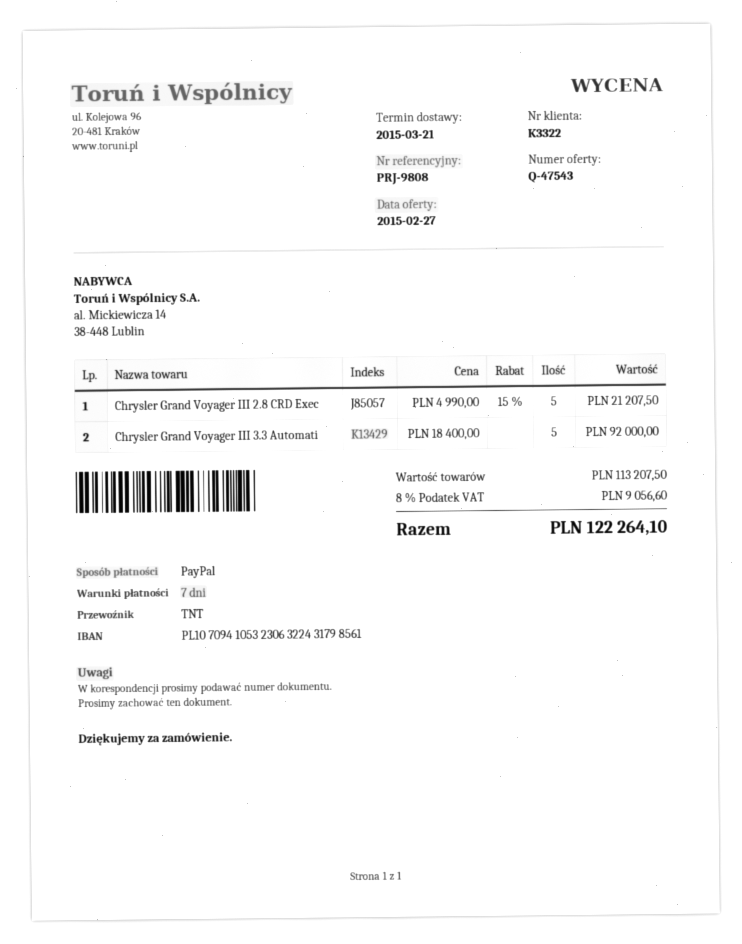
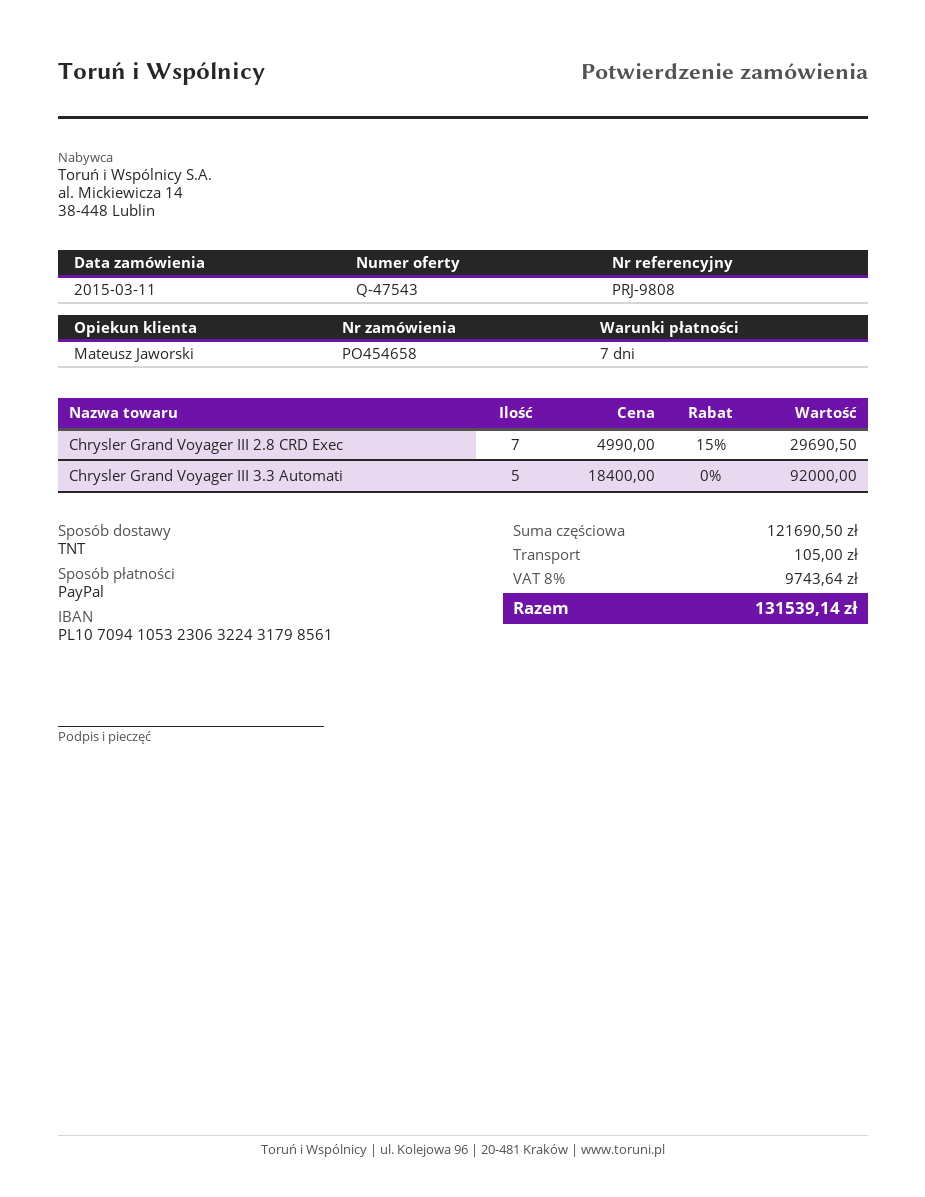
Chrysler Grand Voyager III 2.8 CRD Exec: 5 x 4990.00 - 15% = 21207.50 -> 7 x 4990.00 - 15% = 29690.50
subtotal: 113207.50 -> 121690.50
shipping: none -> 105.00
tax: 8% = 9056.60 -> 8% = 9743.64
total: 122264.10 -> 131539.14

